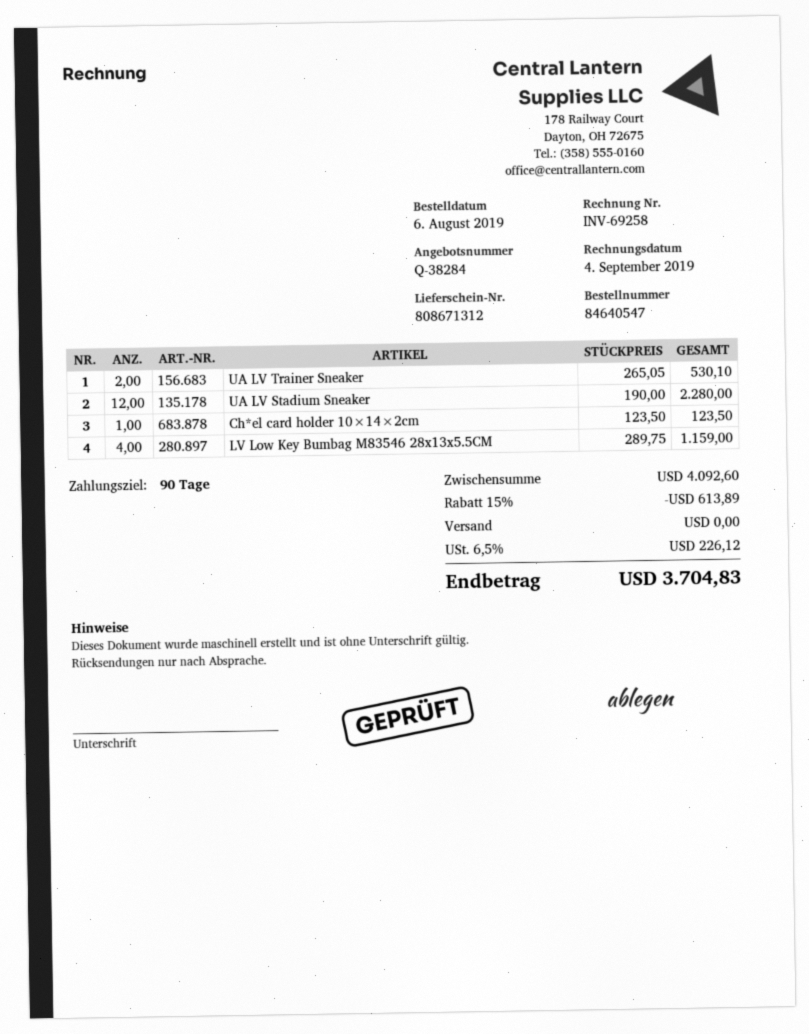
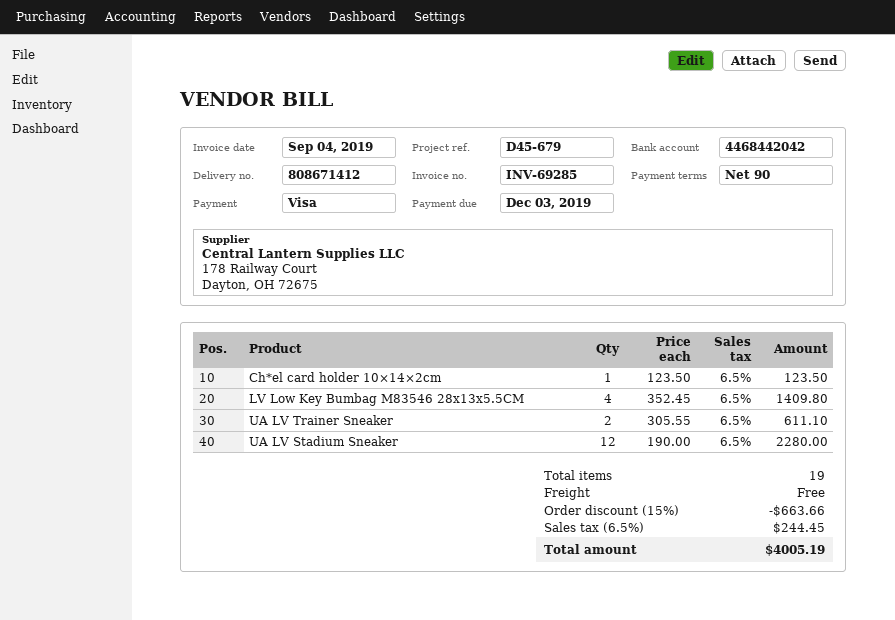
delivery note number: 808671312 -> 808671412
invoice number: INV-69258 -> INV-69285
UA LV Trainer Sneaker: 2 x 265.05 = 530.10 -> 2 x 305.55 = 611.10
LV Low Key Bumbag M83546 28x13x5.5CM: 4 x 289.75 = 1159.00 -> 4 x 352.45 = 1409.80
discount: 15% = 613.89 -> 15% = 663.66
tax: 6.5% = 226.12 -> 6.5% = 244.45
total: 3704.83 -> 4005.19

